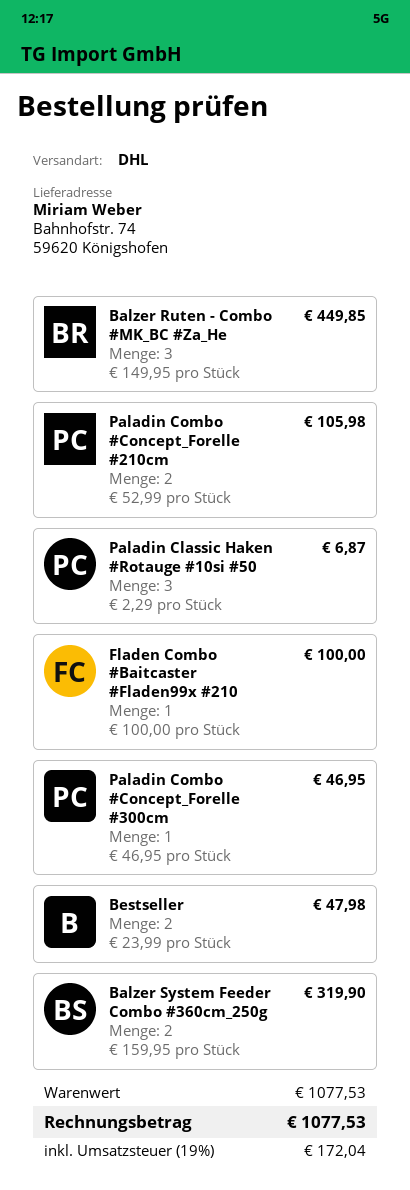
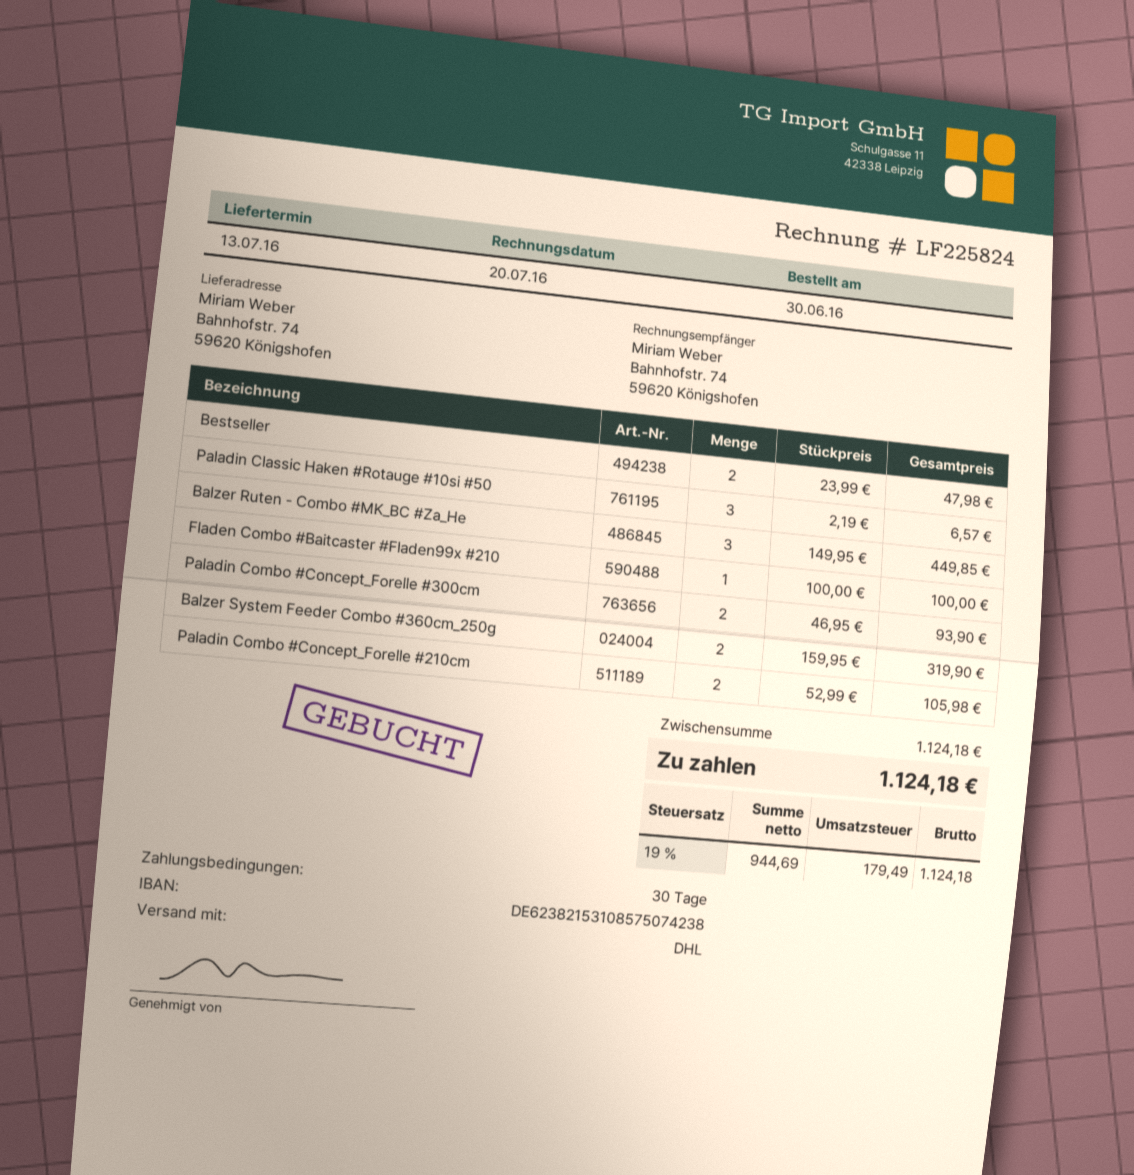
Paladin Classic Haken #Rotauge #10si #50: 3 x 2.29 = 6.87 -> 3 x 2.19 = 6.57
Paladin Combo #Concept_Forelle #300cm: 1 x 46.95 = 46.95 -> 2 x 46.95 = 93.90
subtotal: 1077.53 -> 1124.18
tax: 19% = 172.04 -> 19% = 179.49
total: 1077.53 -> 1124.18

